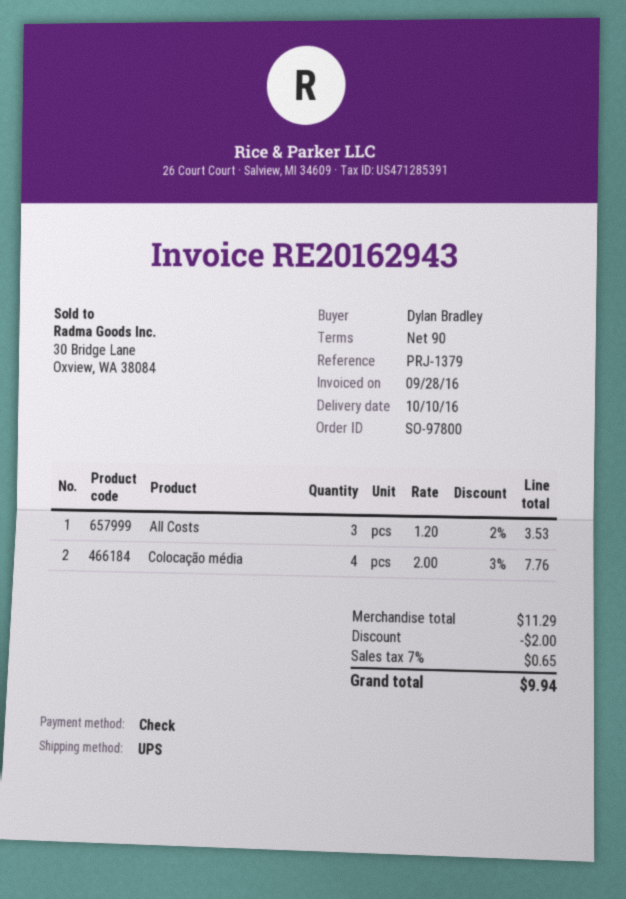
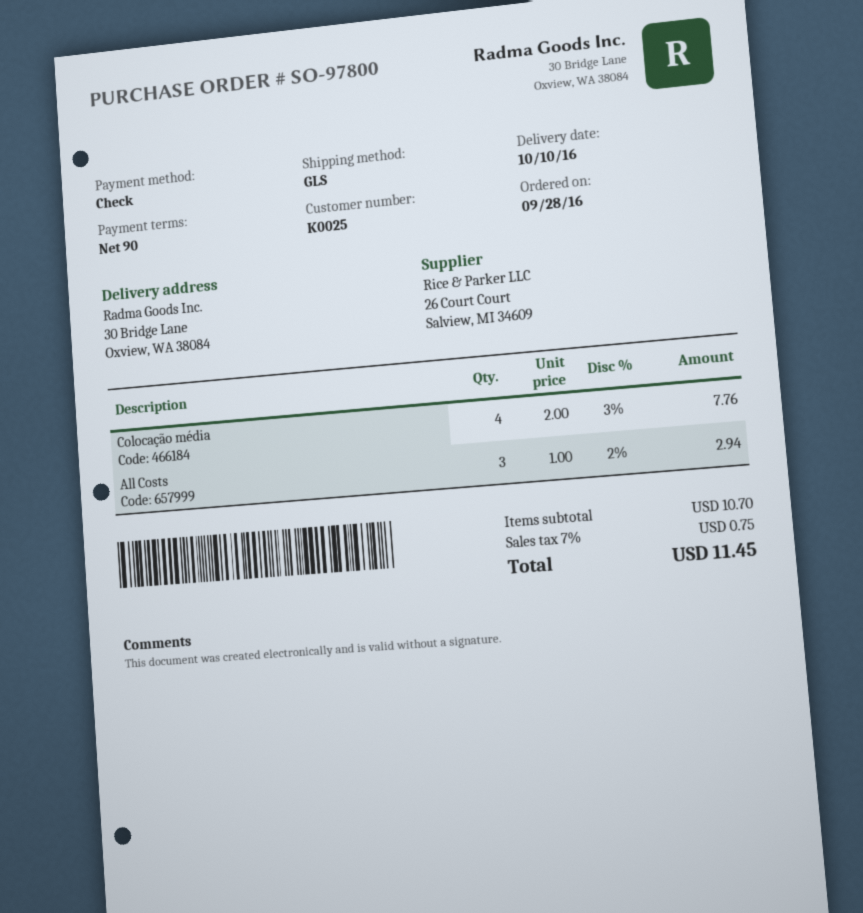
shipping method: UPS -> GLS
All Costs: 3 x 1.20 - 2% = 3.53 -> 3 x 1.00 - 2% = 2.94
subtotal: 11.29 -> 10.70
discount: 2.00 -> none
tax: 7% = 0.65 -> 7% = 0.75
total: 9.94 -> 11.45

